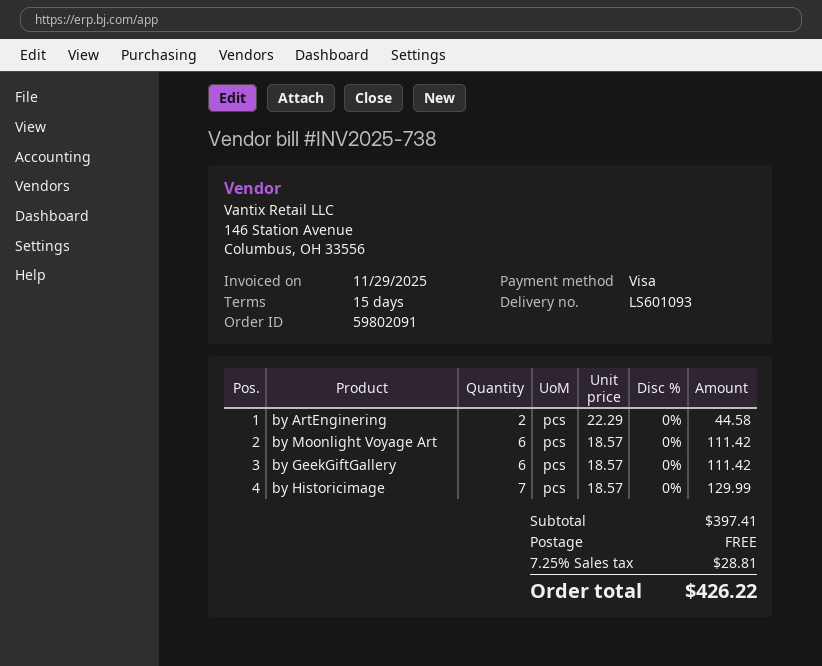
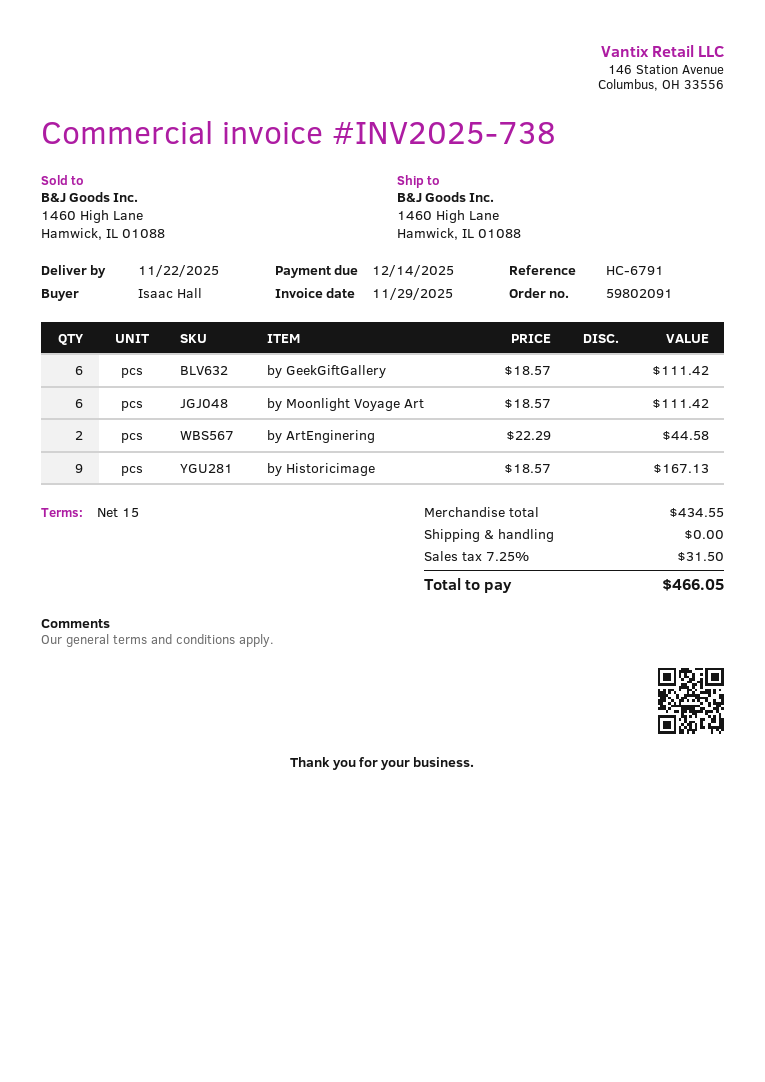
by Historicimage: 7 x 18.57 = 129.99 -> 9 x 18.57 = 167.13
subtotal: 397.41 -> 434.55
tax: 7.25% = 28.81 -> 7.25% = 31.50
total: 426.22 -> 466.05

